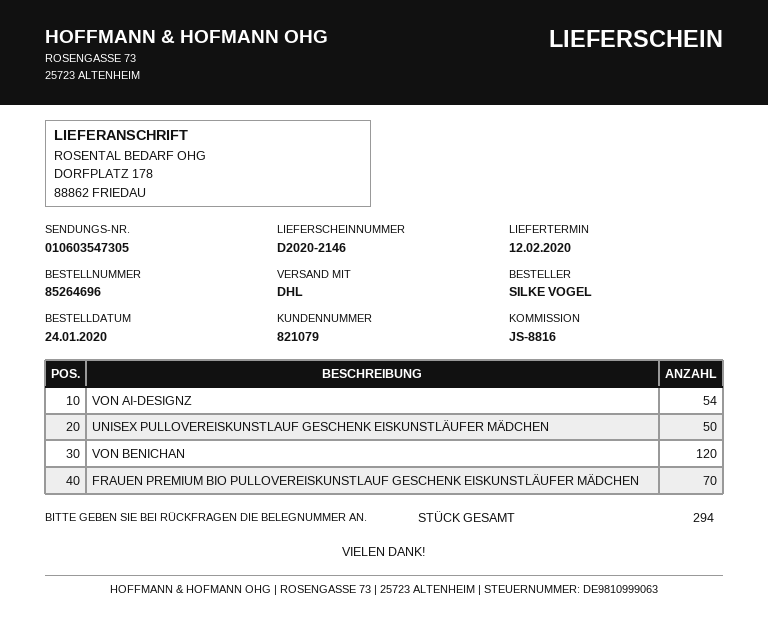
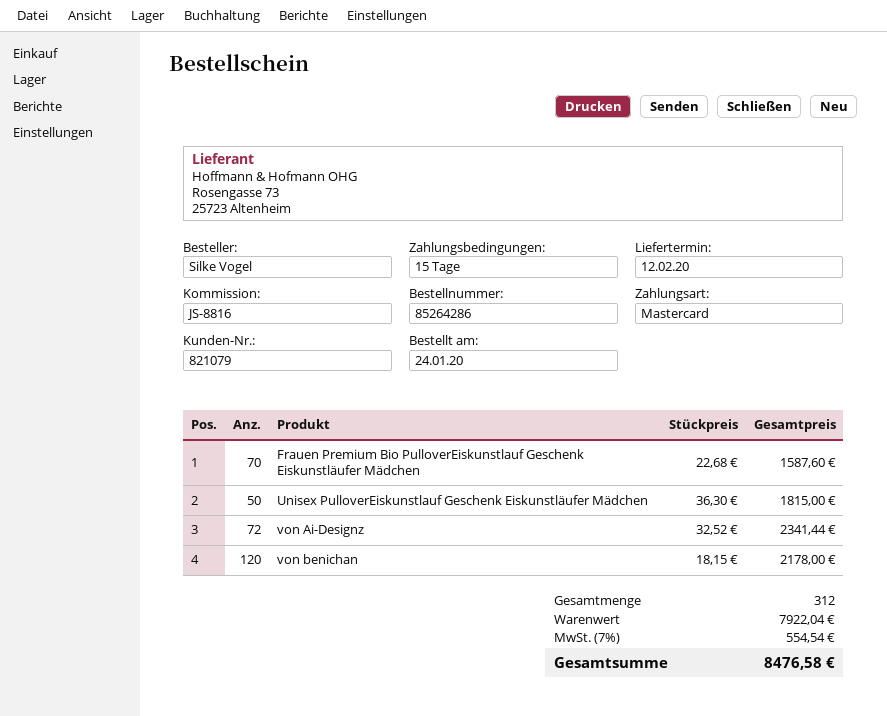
order number: 85264696 -> 85264286
VON AI-DESIGNZ: 54 -> 72
total quantity: 294 -> 312

